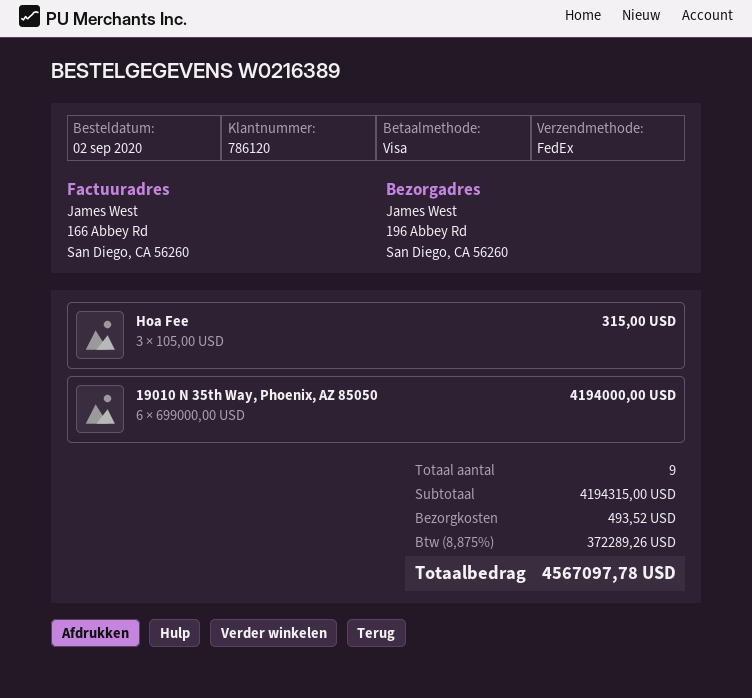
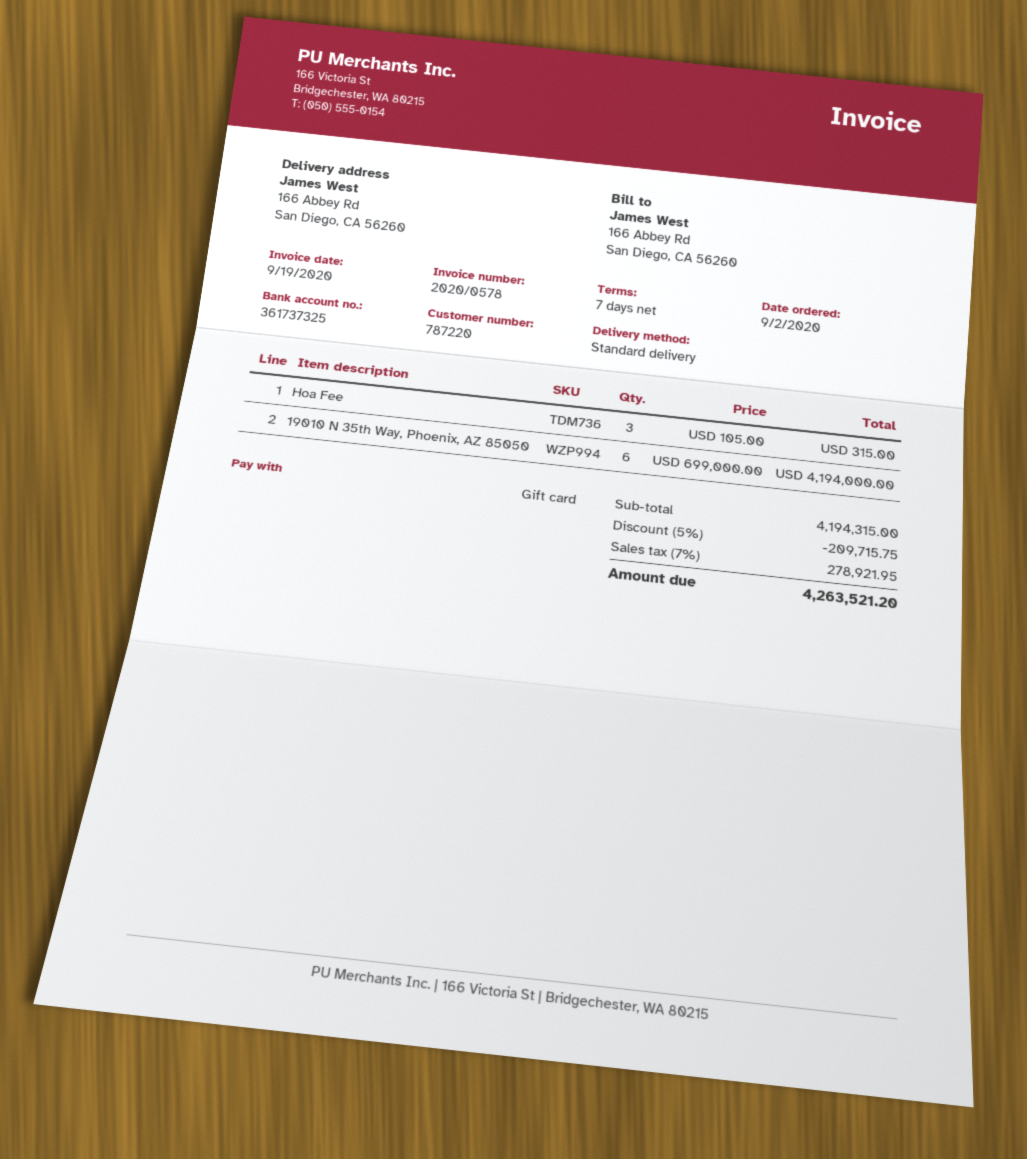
customer number: 786120 -> 787220
payment method: Visa -> gift card
shipping method: FedEx -> standard
ship to: 196 Abbey Rd, San Diego, CA 56260 -> 166 Abbey Rd, San Diego, CA 56260
discount: none -> 5% = 209715.75
shipping: 493.52 -> none
tax: 8.875% = 372289.26 -> 7% = 278921.95
total: 4567097.78 -> 4263521.20

